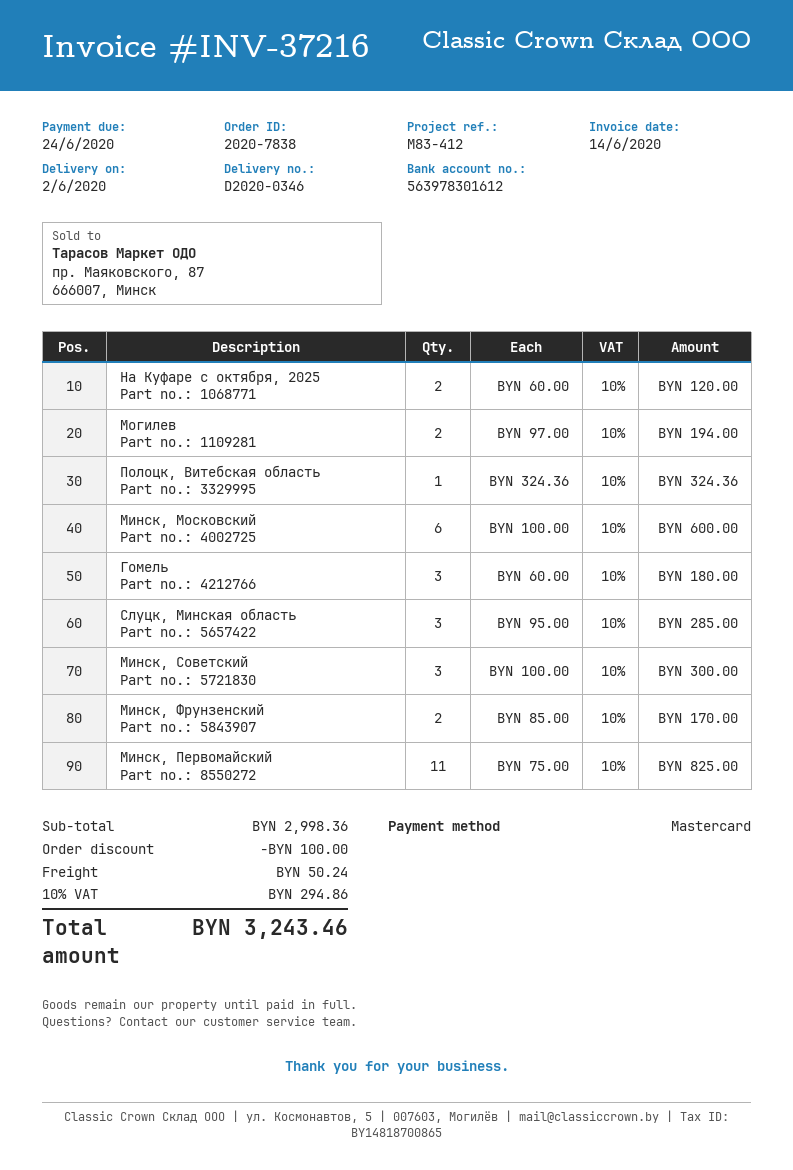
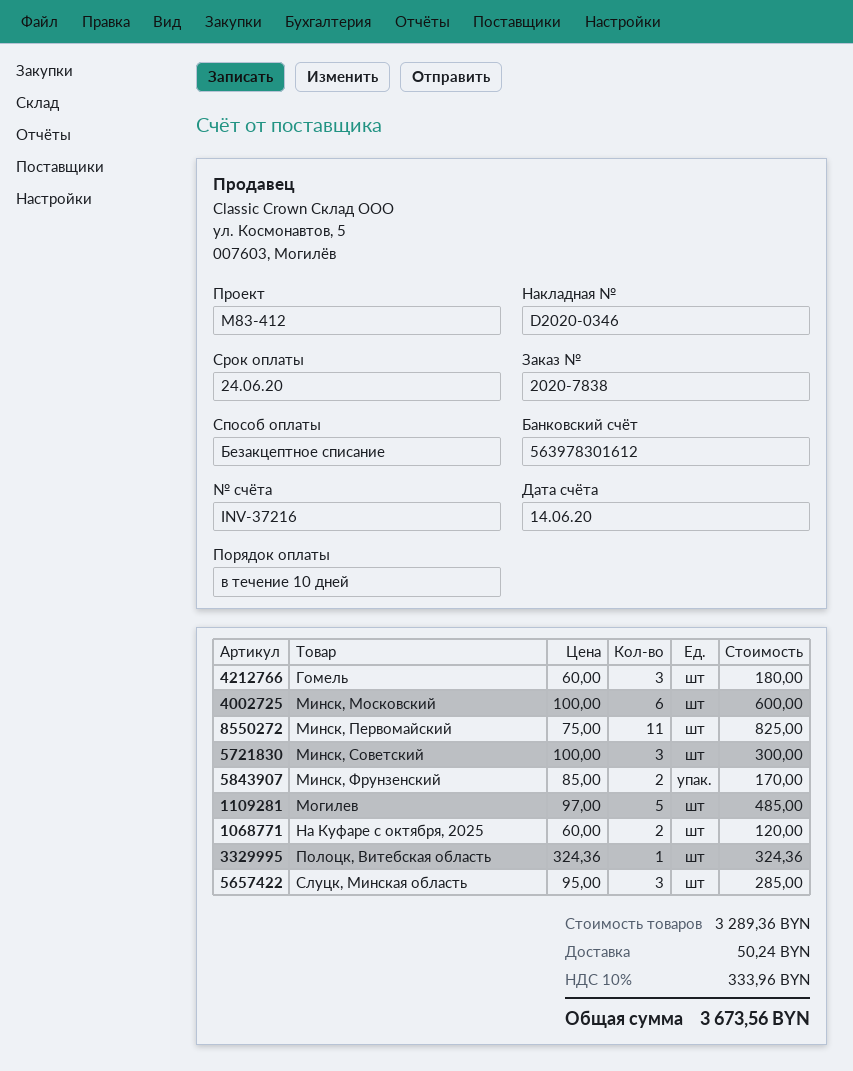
payment method: Mastercard -> direct debit
Могилев: 2 x 97.00 = 194.00 -> 5 x 97.00 = 485.00
subtotal: 2998.36 -> 3289.36
discount: 100.00 -> none
tax: 10% = 294.86 -> 10% = 333.96
total: 3243.46 -> 3673.56

